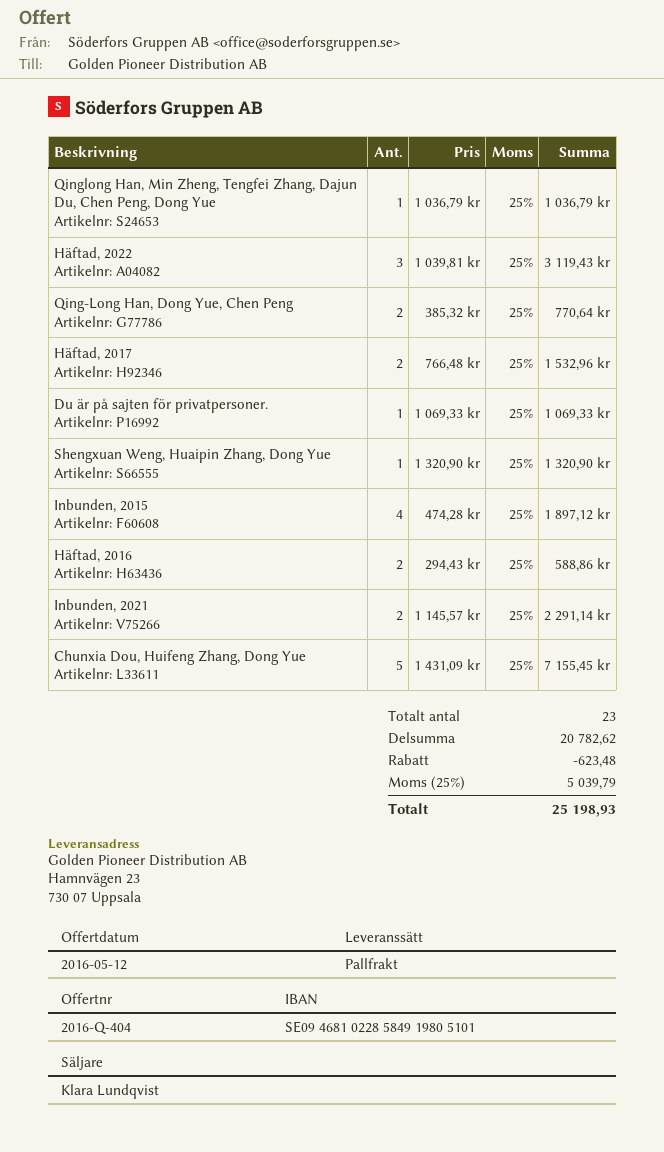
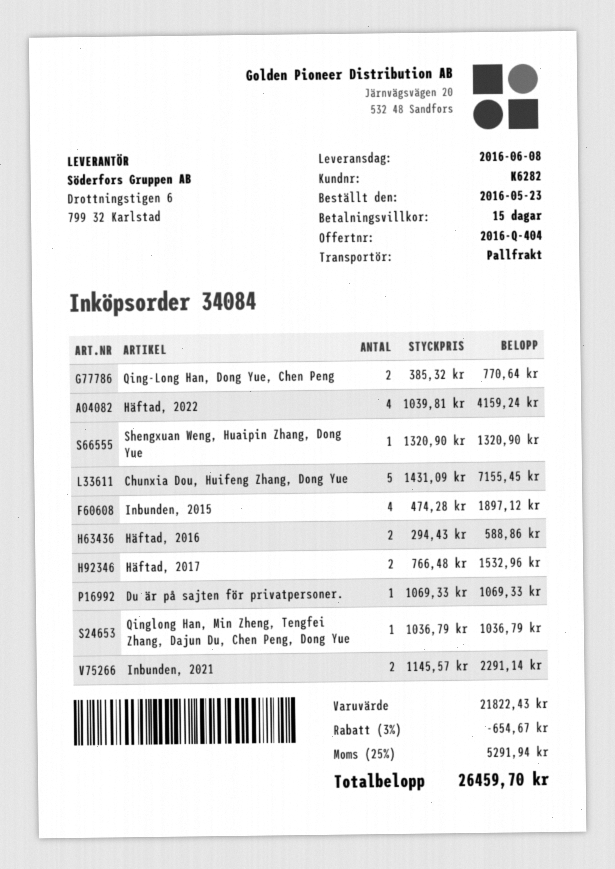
Häftad, 2022: 3 x 1039.81 = 3119.43 -> 4 x 1039.81 = 4159.24
subtotal: 20782.62 -> 21822.43
discount: 623.48 -> 654.67
tax: 25% = 5039.79 -> 25% = 5291.94
total: 25198.93 -> 26459.70

